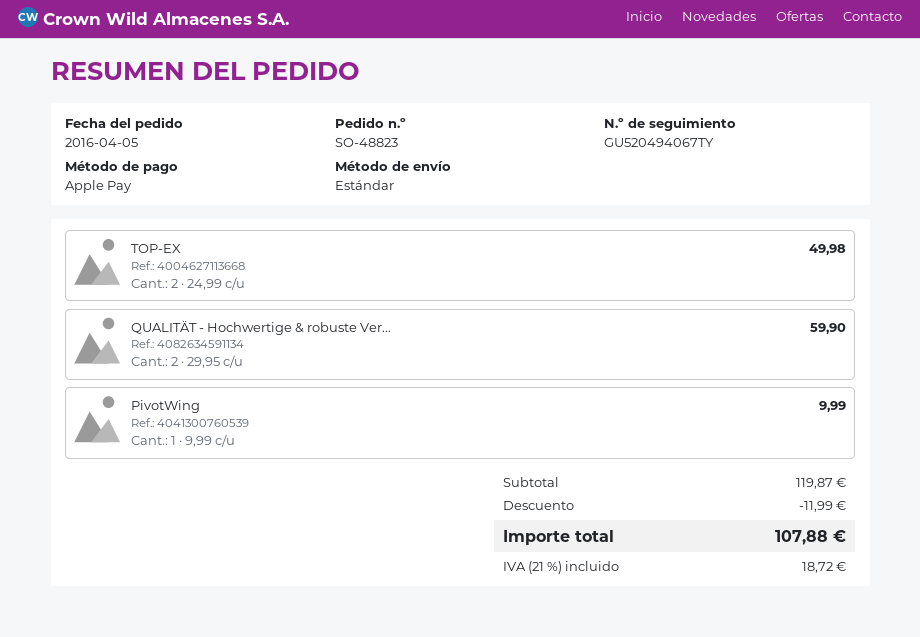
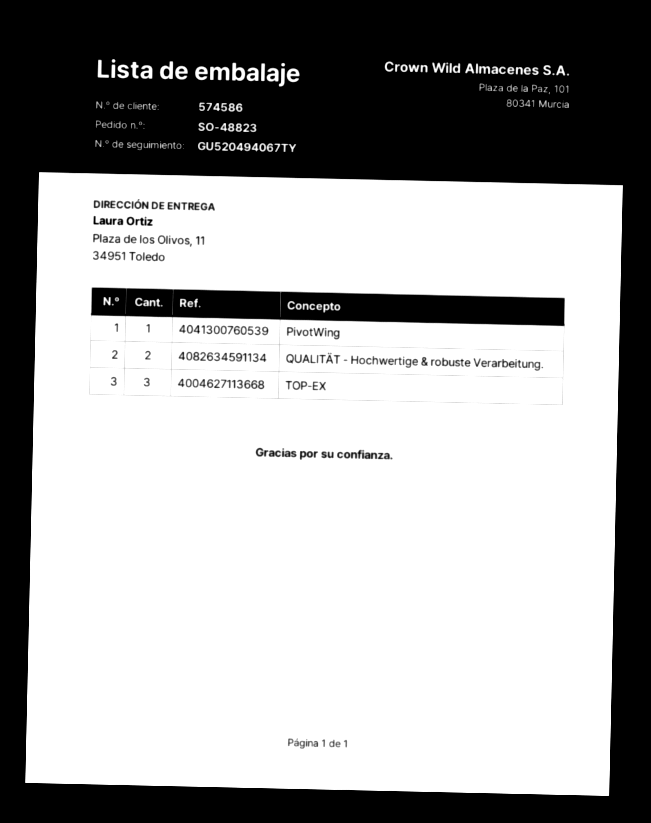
TOP-EX: 2 -> 3

